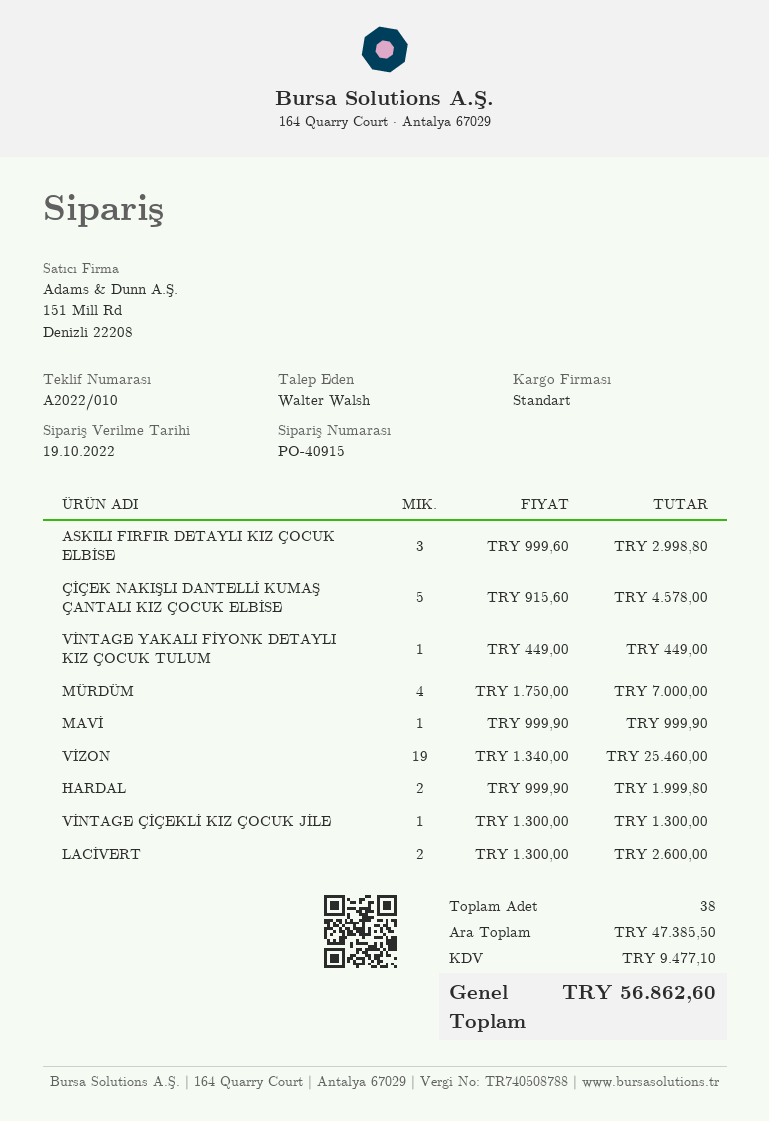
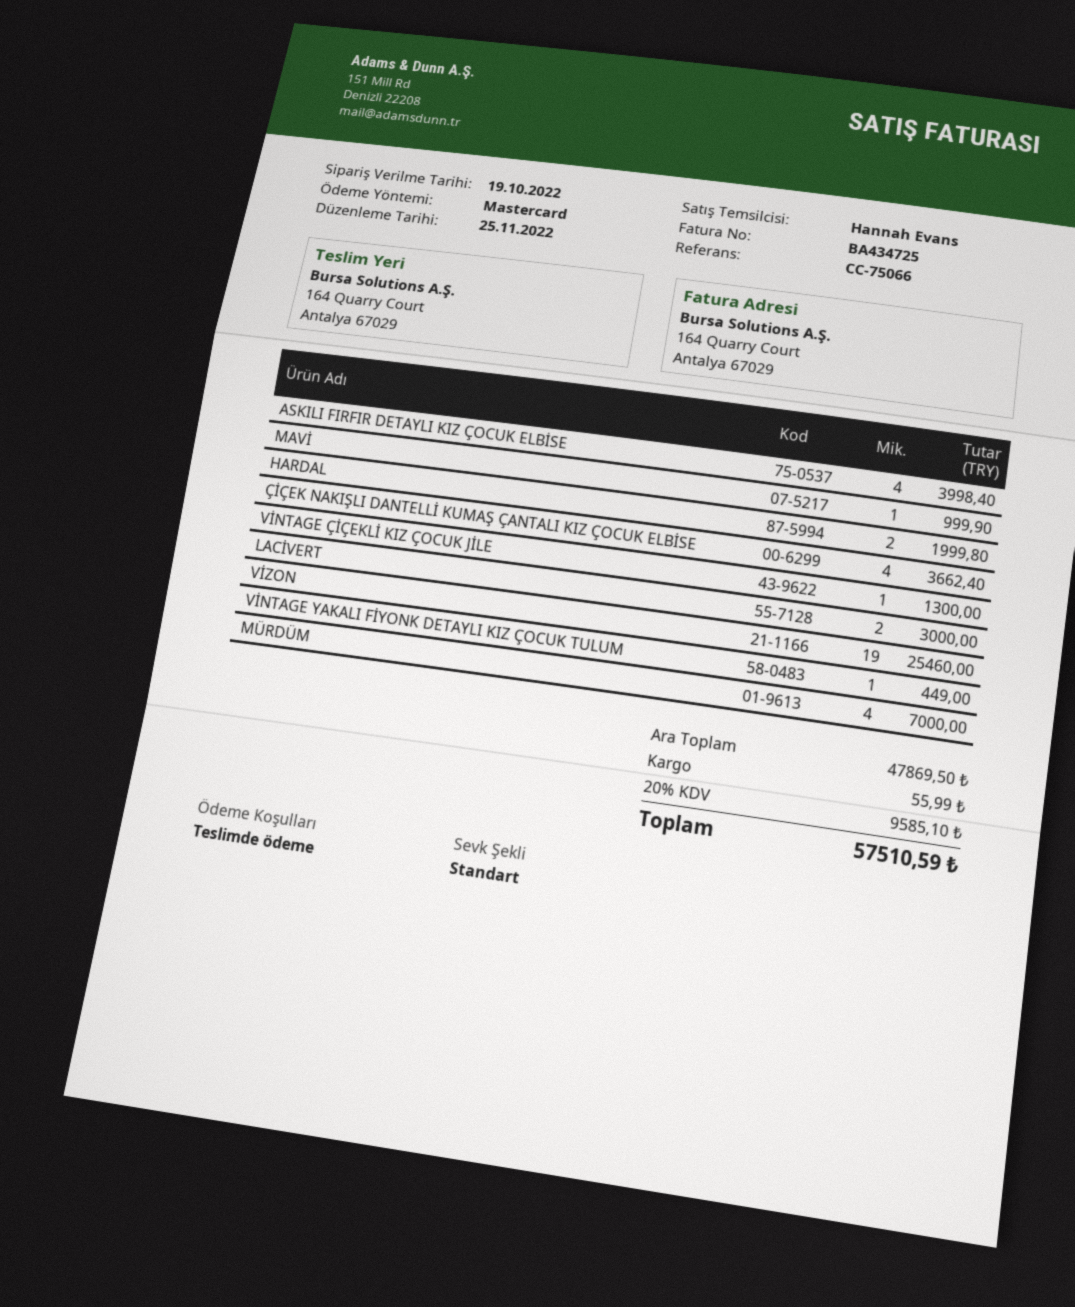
ASKILI FIRFIR DETAYLI KIZ ÇOCUK ELBİSE: 3 for 2998.80 -> 4 for 3998.40
ÇİÇEK NAKIŞLI DANTELLİ KUMAŞ ÇANTALI KIZ ÇOCUK ELBİSE: 5 for 4578.00 -> 4 for 3662.40
LACİVERT: 2 for 2600.00 -> 2 for 3000.00
subtotal: 47385.50 -> 47869.50
shipping: none -> 55.99
tax: 9477.10 -> 9585.10
total: 56862.60 -> 57510.59

